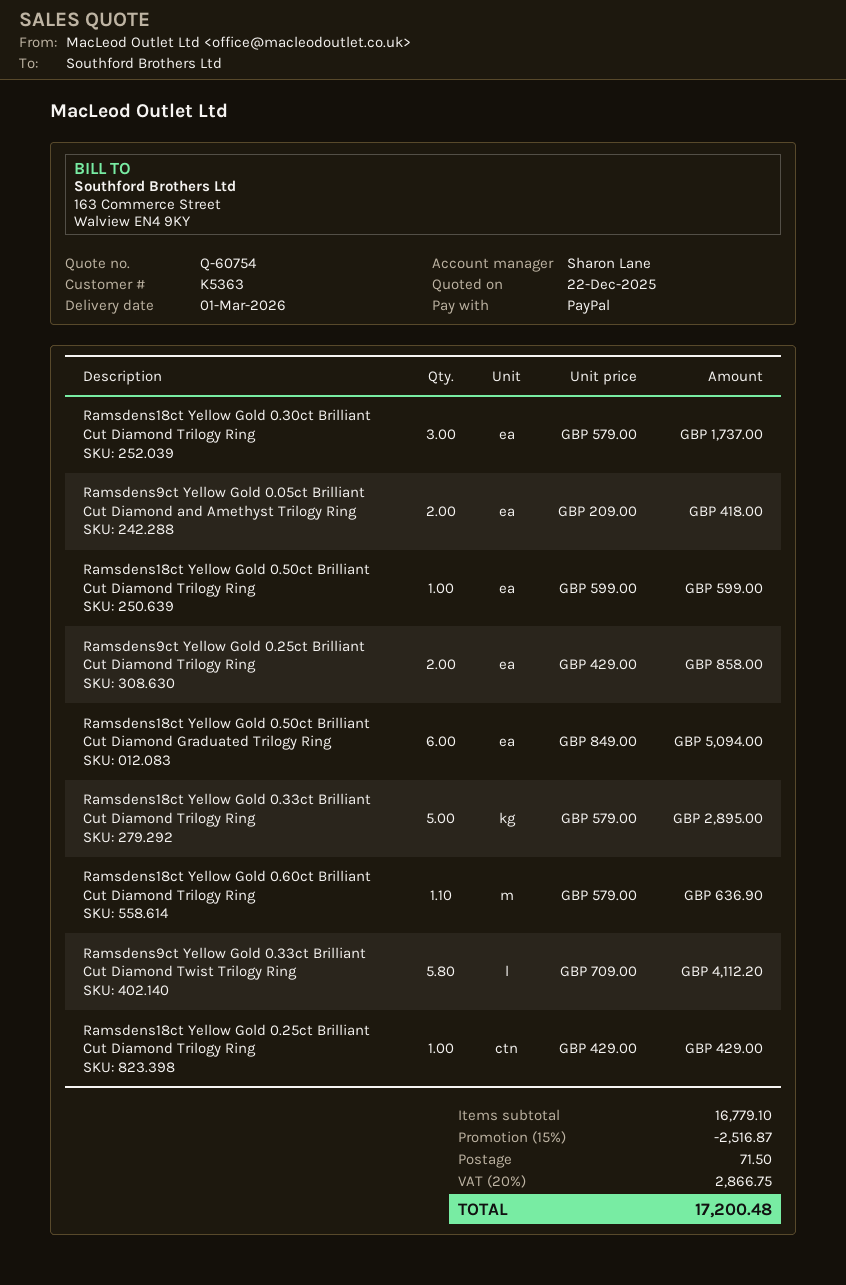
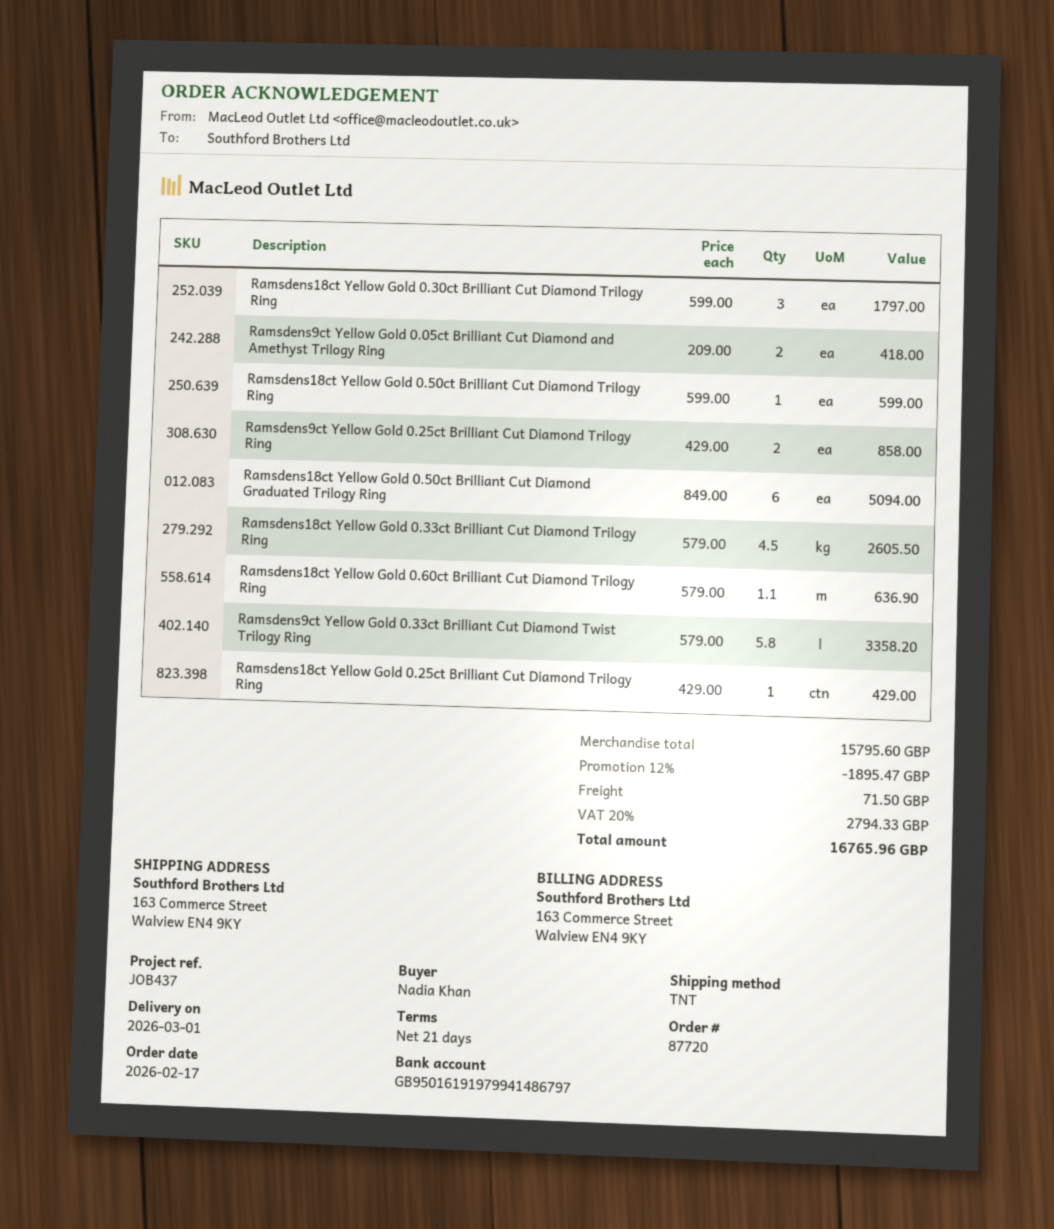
Ramsdens18ct Yellow Gold 0.30ct Brilliant Cut Diamond Trilogy Ring: 3 x 579.00 = 1737.00 -> 3 x 599.00 = 1797.00
Ramsdens18ct Yellow Gold 0.33ct Brilliant Cut Diamond Trilogy Ring: 5 x 579.00 = 2895.00 -> 4.5 x 579.00 = 2605.50
Ramsdens9ct Yellow Gold 0.33ct Brilliant Cut Diamond Twist Trilogy Ring: 5.8 x 709.00 = 4112.20 -> 5.8 x 579.00 = 3358.20
subtotal: 16779.10 -> 15795.60
discount: 15% = 2516.87 -> 12% = 1895.47
tax: 20% = 2866.75 -> 20% = 2794.33
total: 17200.48 -> 16765.96

